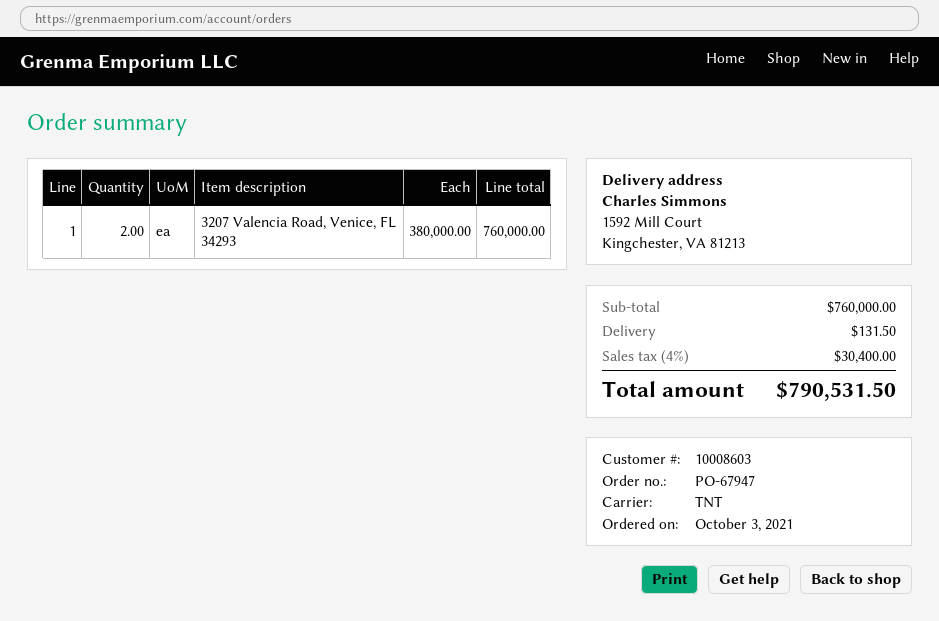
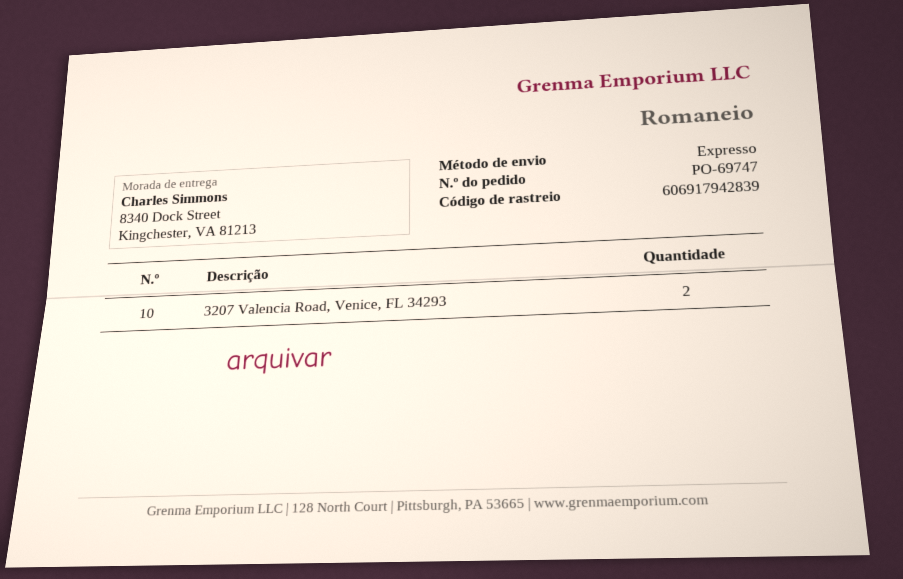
order number: PO-67947 -> PO-69747
shipping method: TNT -> express
ship to: 1592 Mill Court, Kingchester, VA 81213 -> 8340 Dock Street, Kingchester, VA 81213

